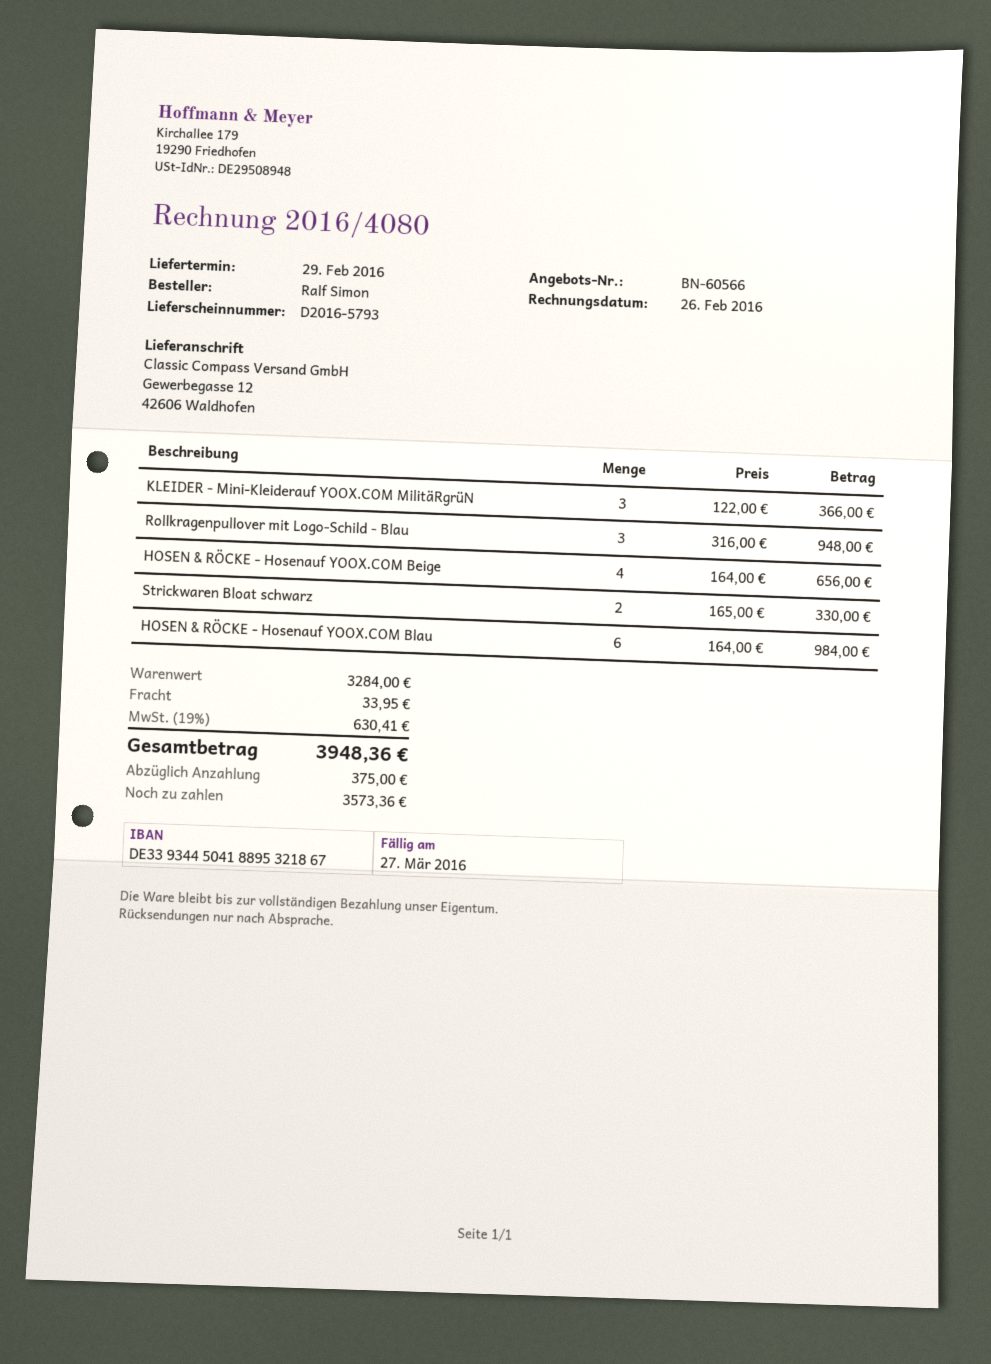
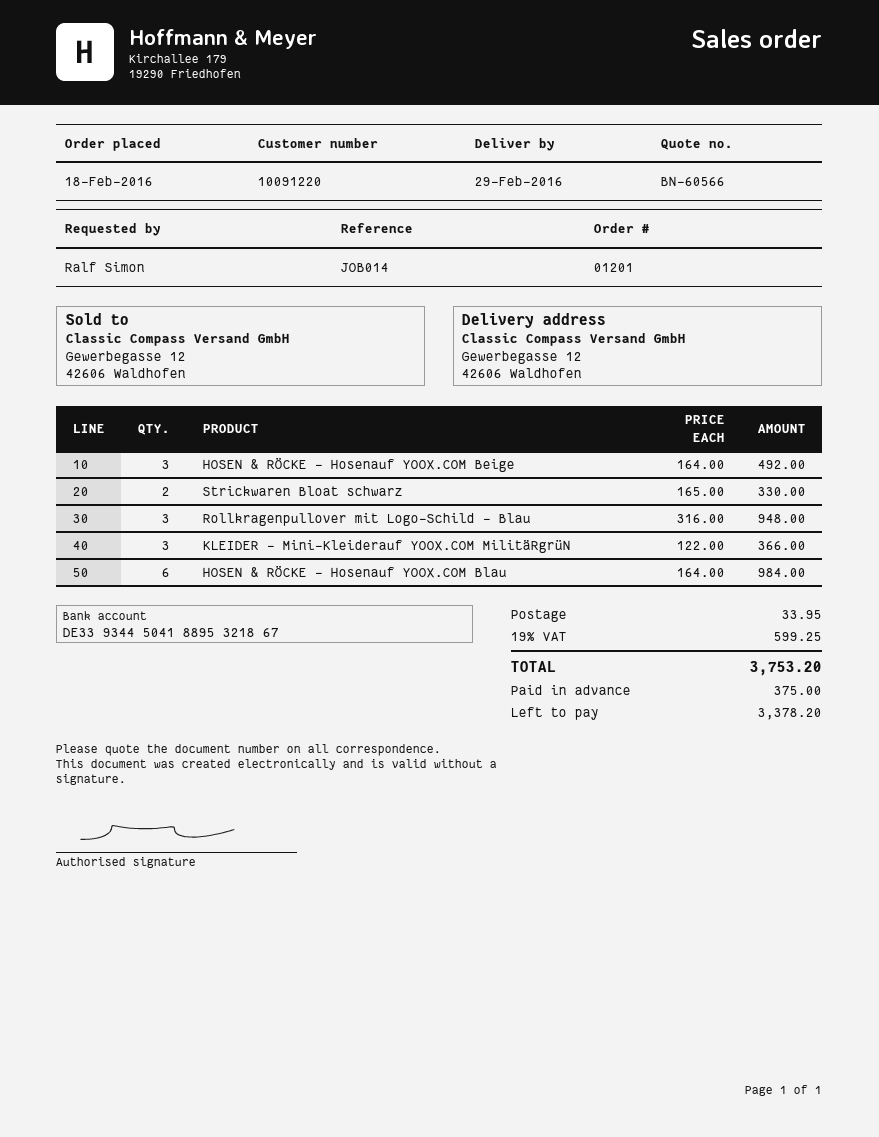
HOSEN & RÖCKE - Hosenauf YOOX.COM Beige: 4 x 164.00 = 656.00 -> 3 x 164.00 = 492.00
tax: 19% = 630.41 -> 19% = 599.25
total: 3948.36 -> 3753.20
balance: 3573.36 -> 3378.20

